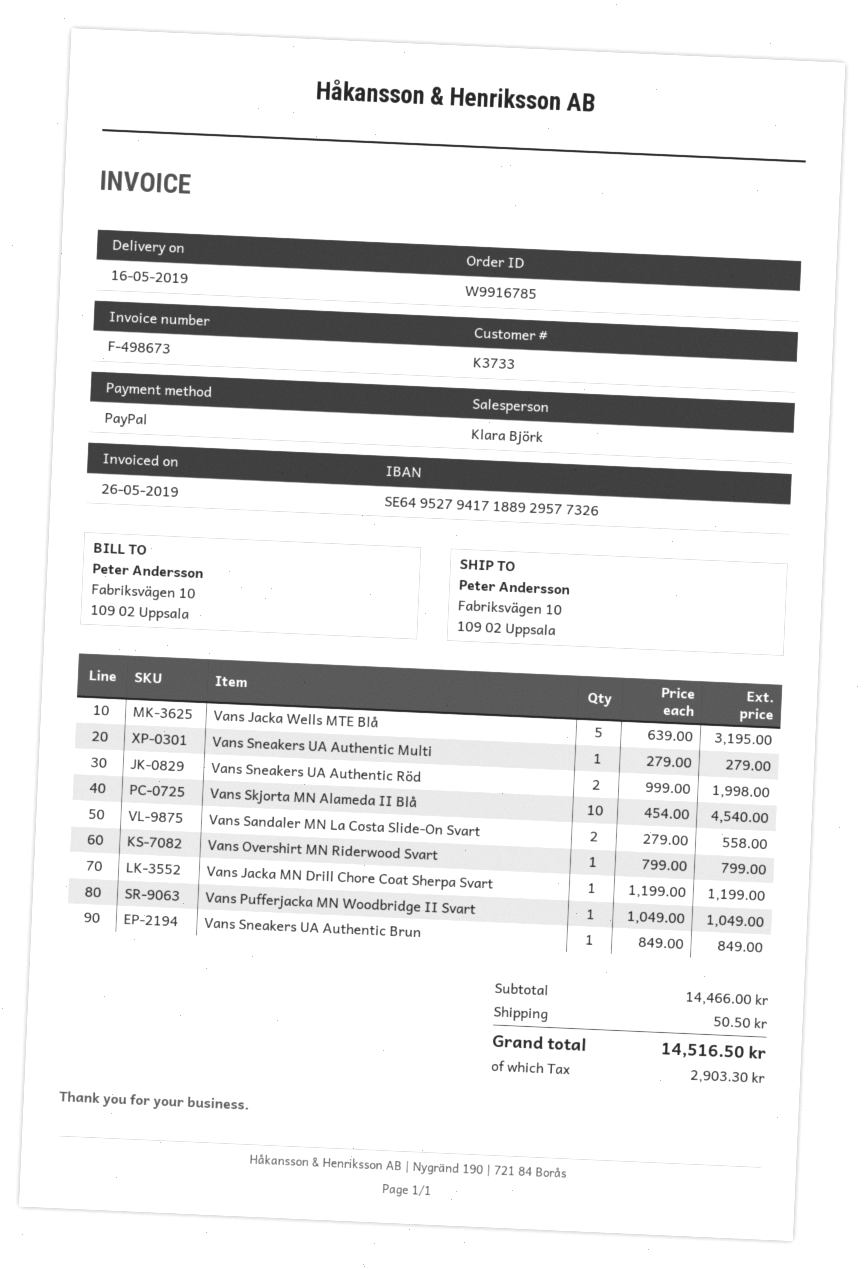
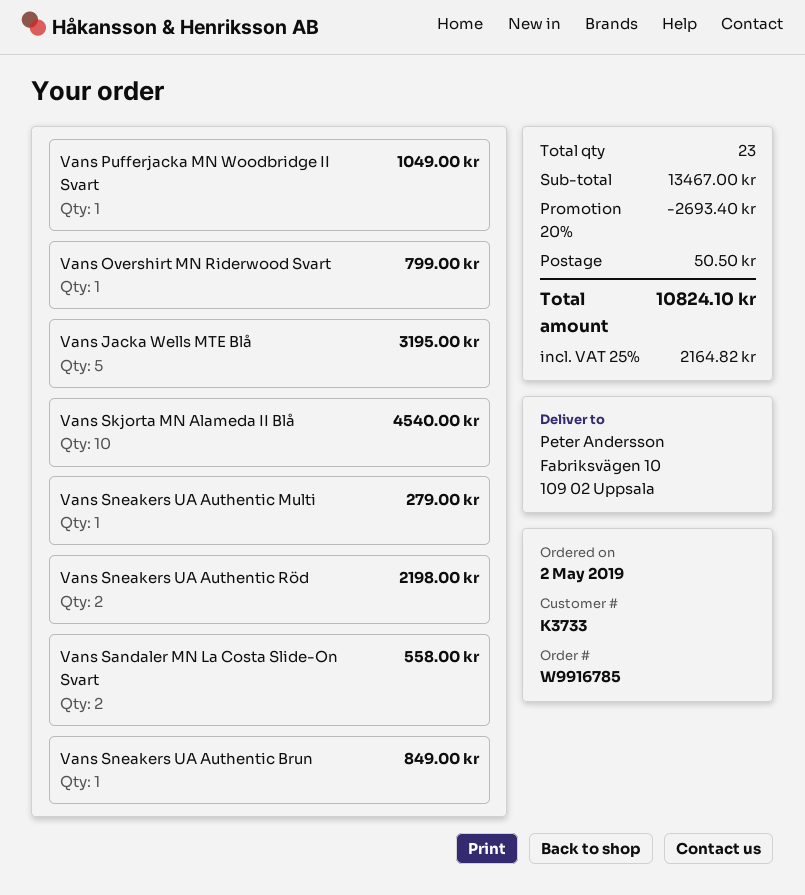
Vans Sneakers UA Authentic Röd: 2 for 1998.00 -> 2 for 2198.00
Vans Jacka MN Drill Chore Coat Sherpa Svart: 1 for 1199.00 -> none
subtotal: 14466.00 -> 13467.00
discount: none -> 20% = 2693.40
tax: 2903.30 -> 2164.82
total: 14516.50 -> 10824.10

